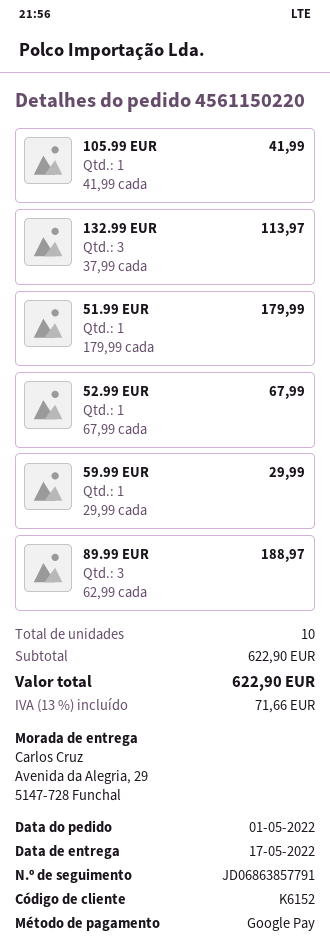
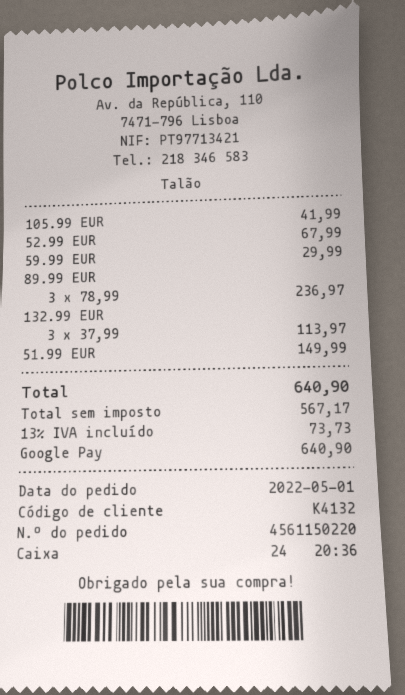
customer number: K6152 -> K4132
51.99 EUR: 1 x 179.99 = 179.99 -> 1 x 149.99 = 149.99
89.99 EUR: 3 x 62.99 = 188.97 -> 3 x 78.99 = 236.97
tax: 13% = 71.66 -> 13% = 73.73
total: 622.90 -> 640.90

